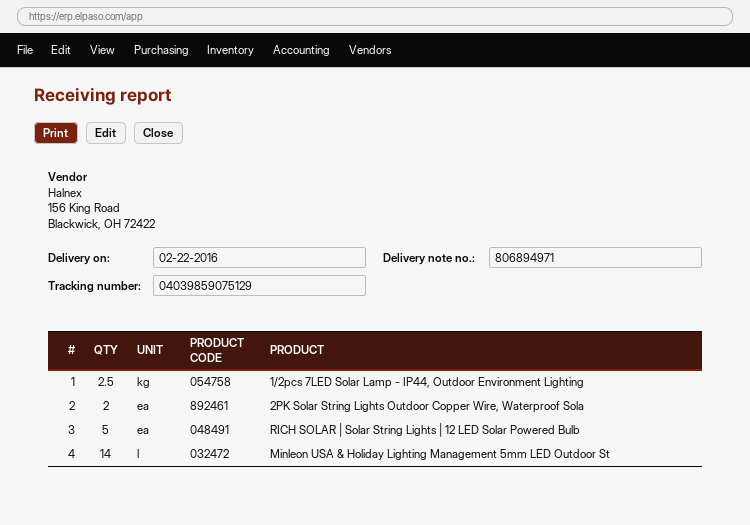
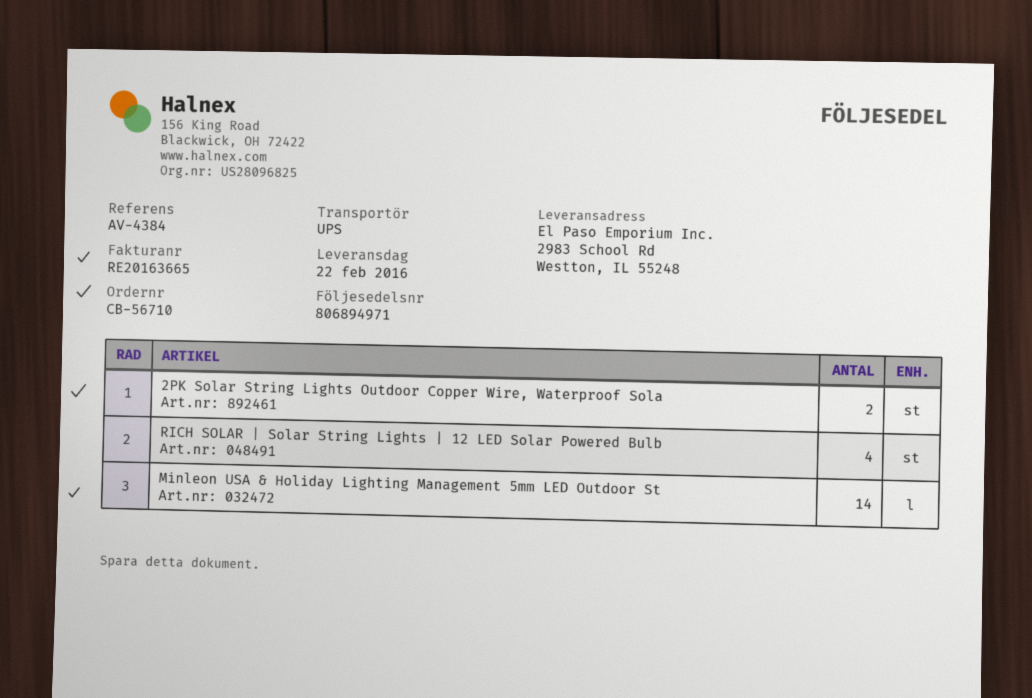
1/2pcs 7LED Solar Lamp - IP44, Outdoor Environment Lighting: 2.5 -> none
RICH SOLAR | Solar String Lights | 12 LED Solar Powered Bulb: 5 -> 4

